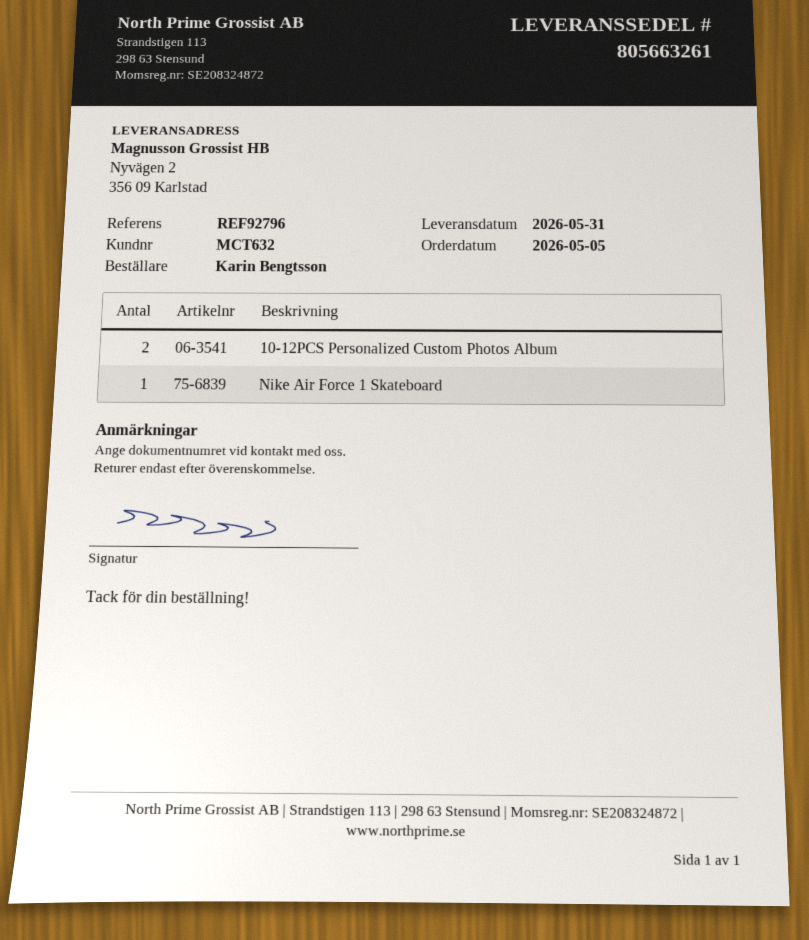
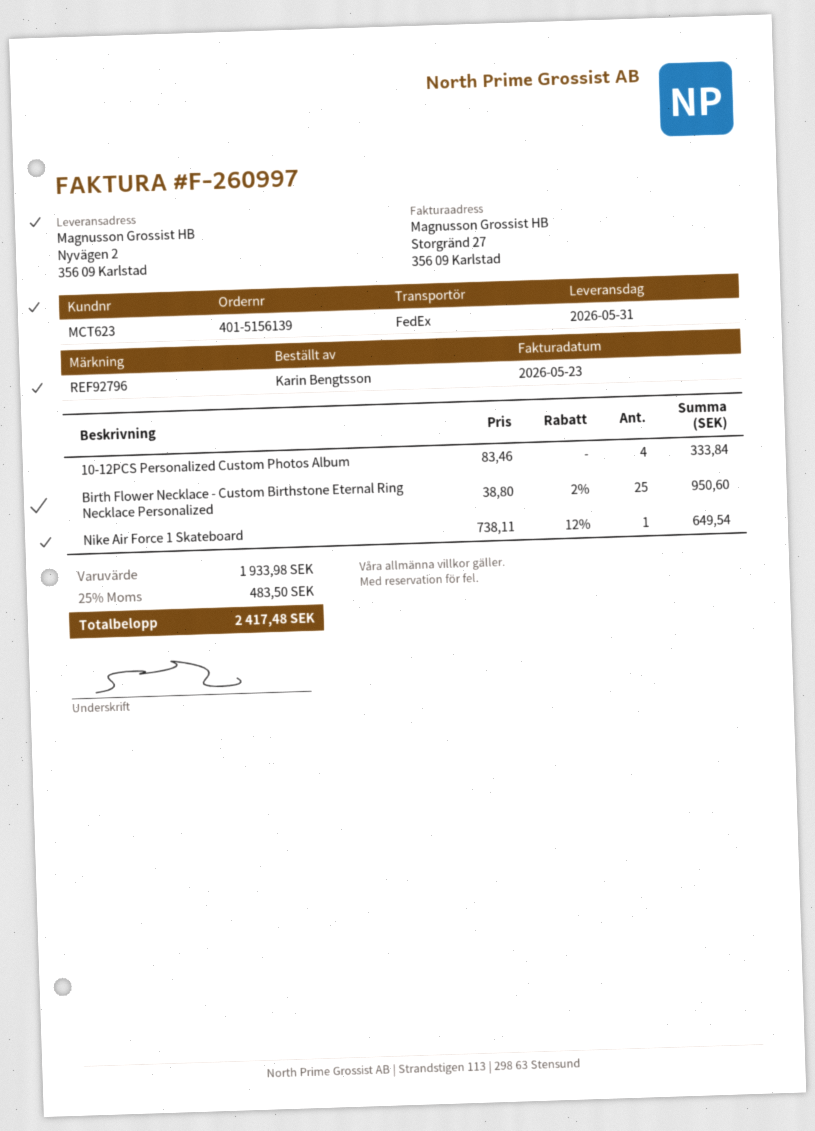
customer number: MCT632 -> MCT623
10-12PCS Personalized Custom Photos Album: 2 -> 4
Birth Flower Necklace - Custom Birthstone Eternal Ring Necklace Personalized: none -> 25

